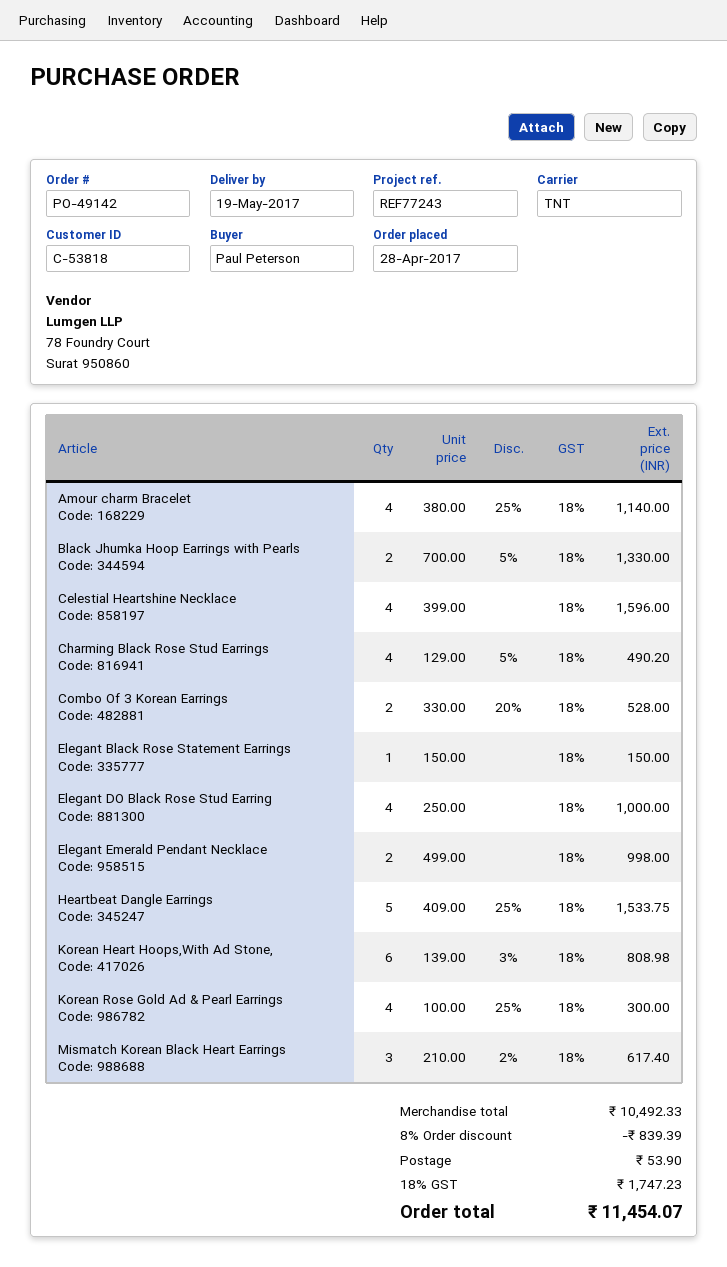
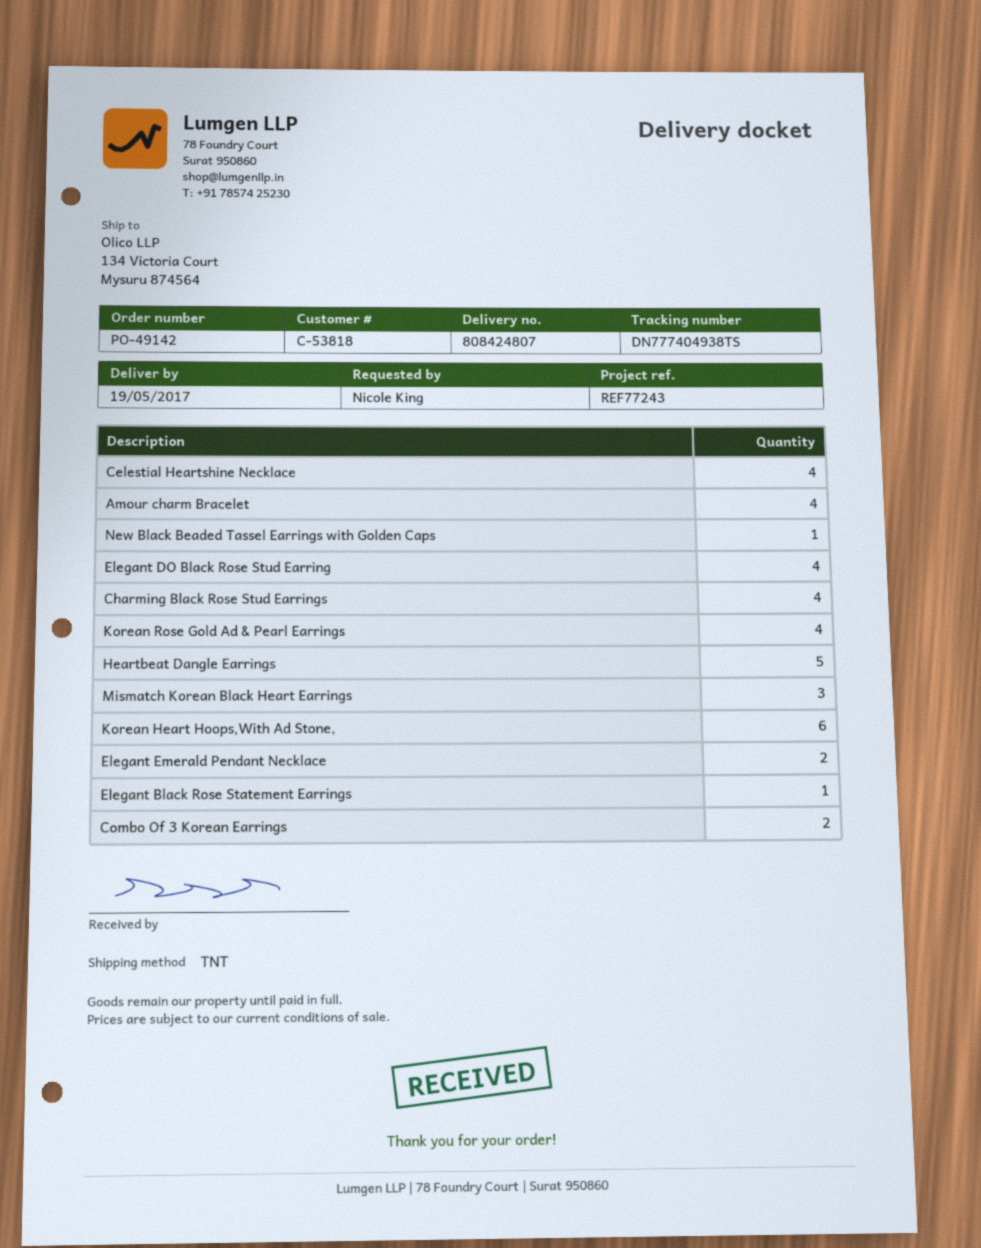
ordered by: Paul Peterson -> Nicole King
Black Jhumka Hoop Earrings with Pearls: 2 -> none
New Black Beaded Tassel Earrings with Golden Caps: none -> 1

